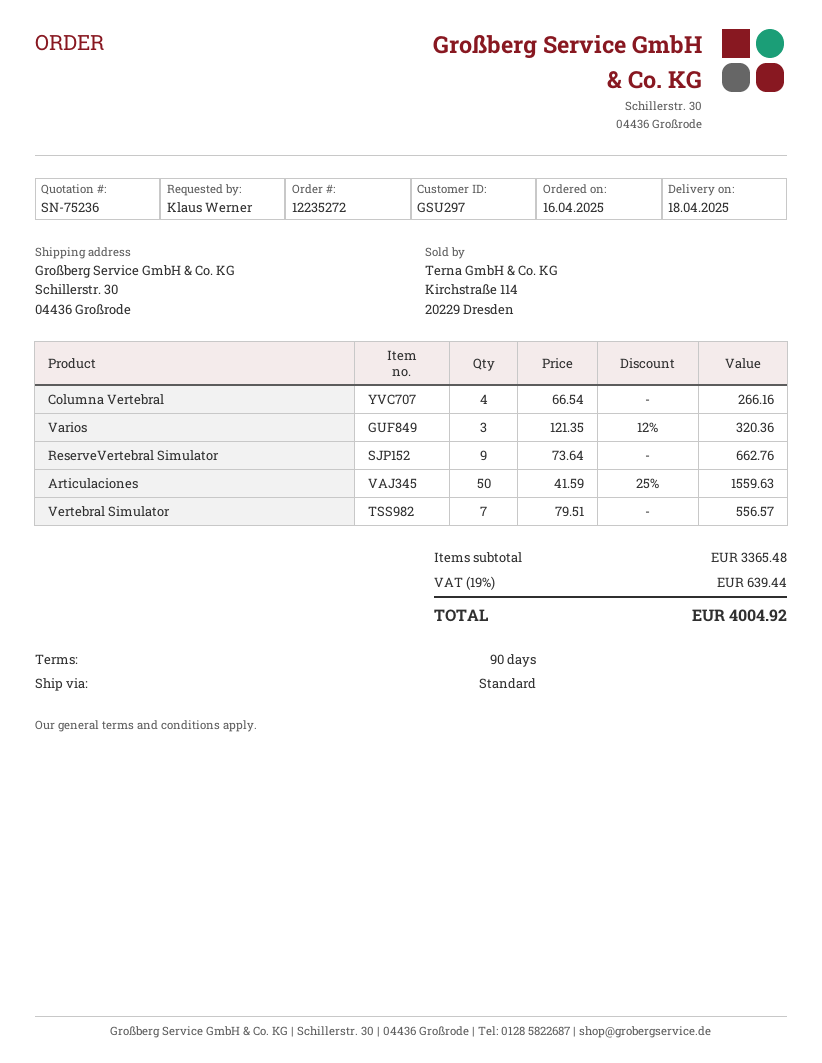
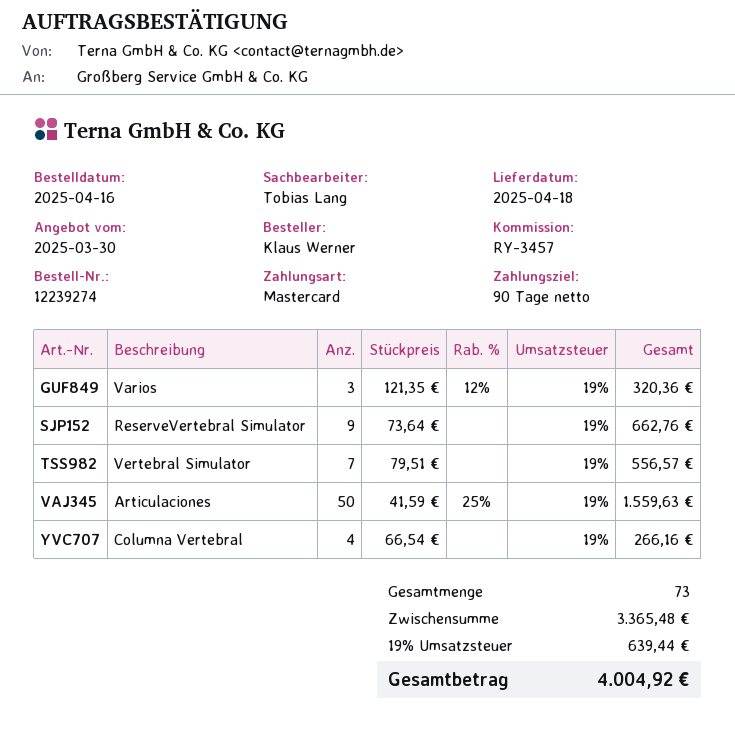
order number: 12235272 -> 12239274

